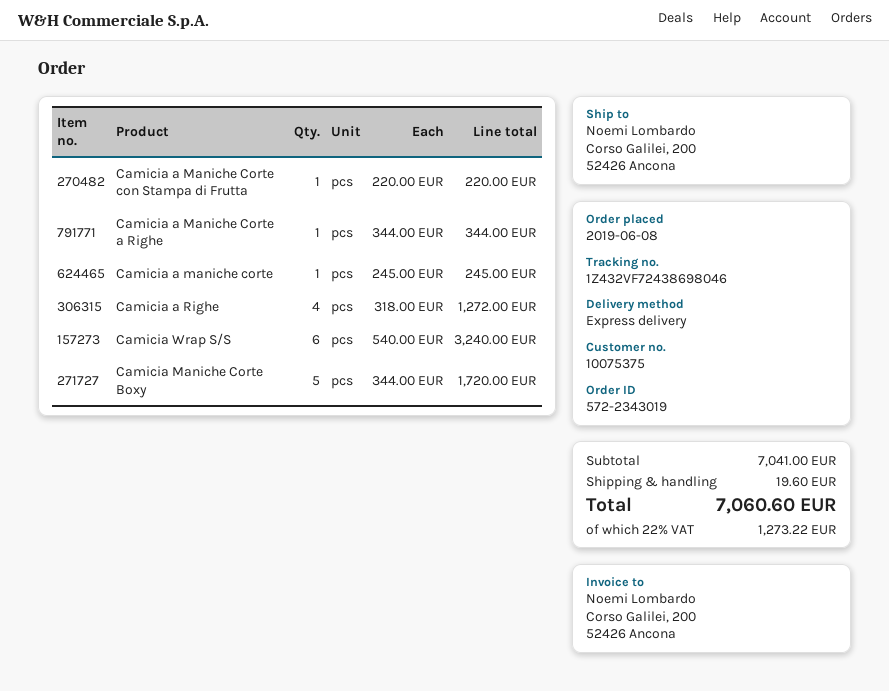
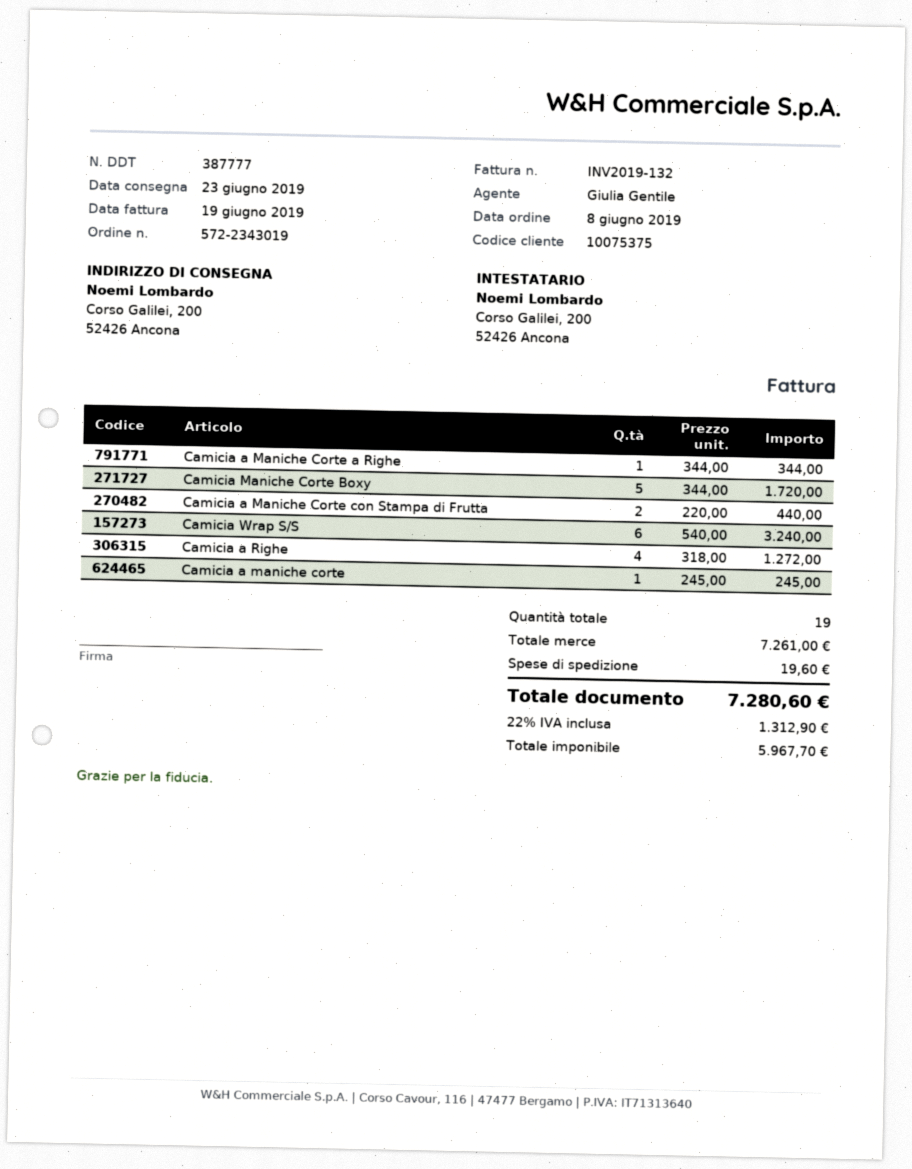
Camicia a Maniche Corte con Stampa di Frutta: 1 x 220.00 = 220.00 -> 2 x 220.00 = 440.00
subtotal: 7041.00 -> 7261.00
tax: 22% = 1273.22 -> 22% = 1312.90
total: 7060.60 -> 7280.60

